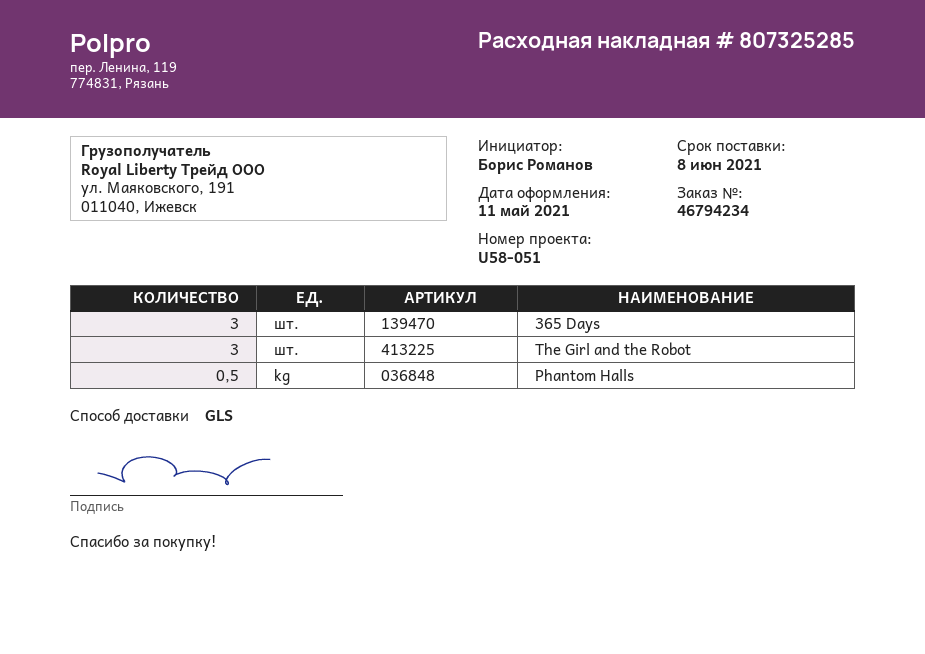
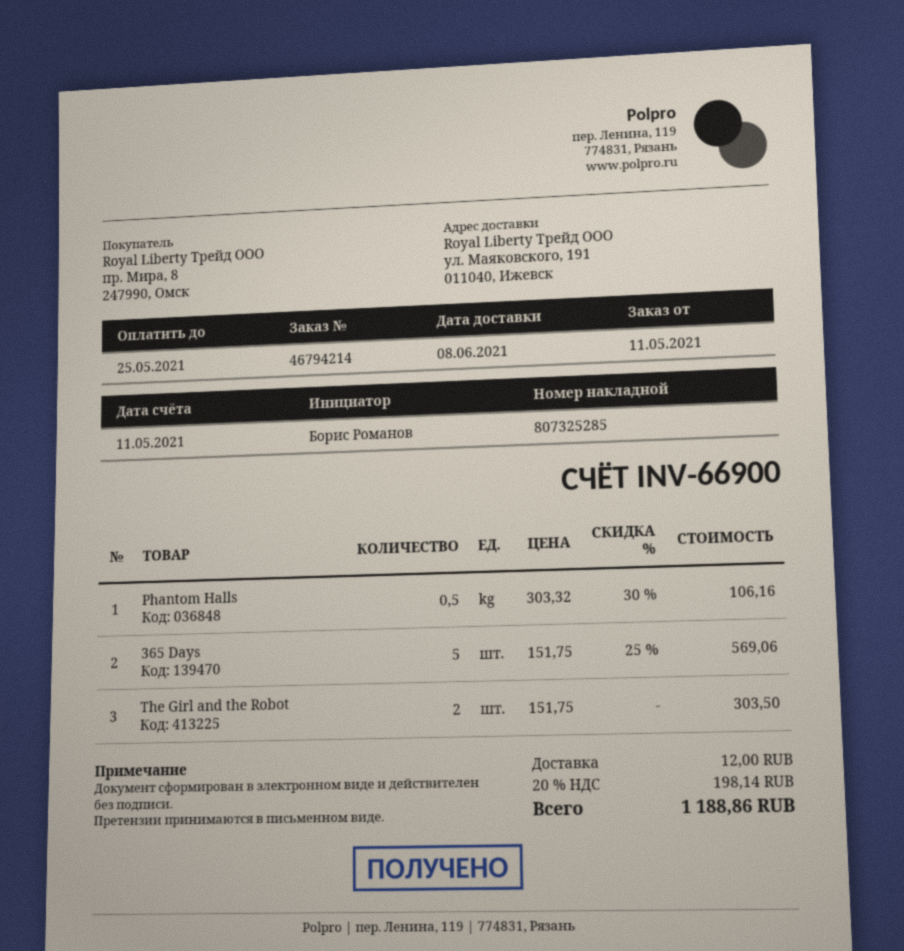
order number: 46794234 -> 46794214
365 Days: 3 -> 5
The Girl and the Robot: 3 -> 2

